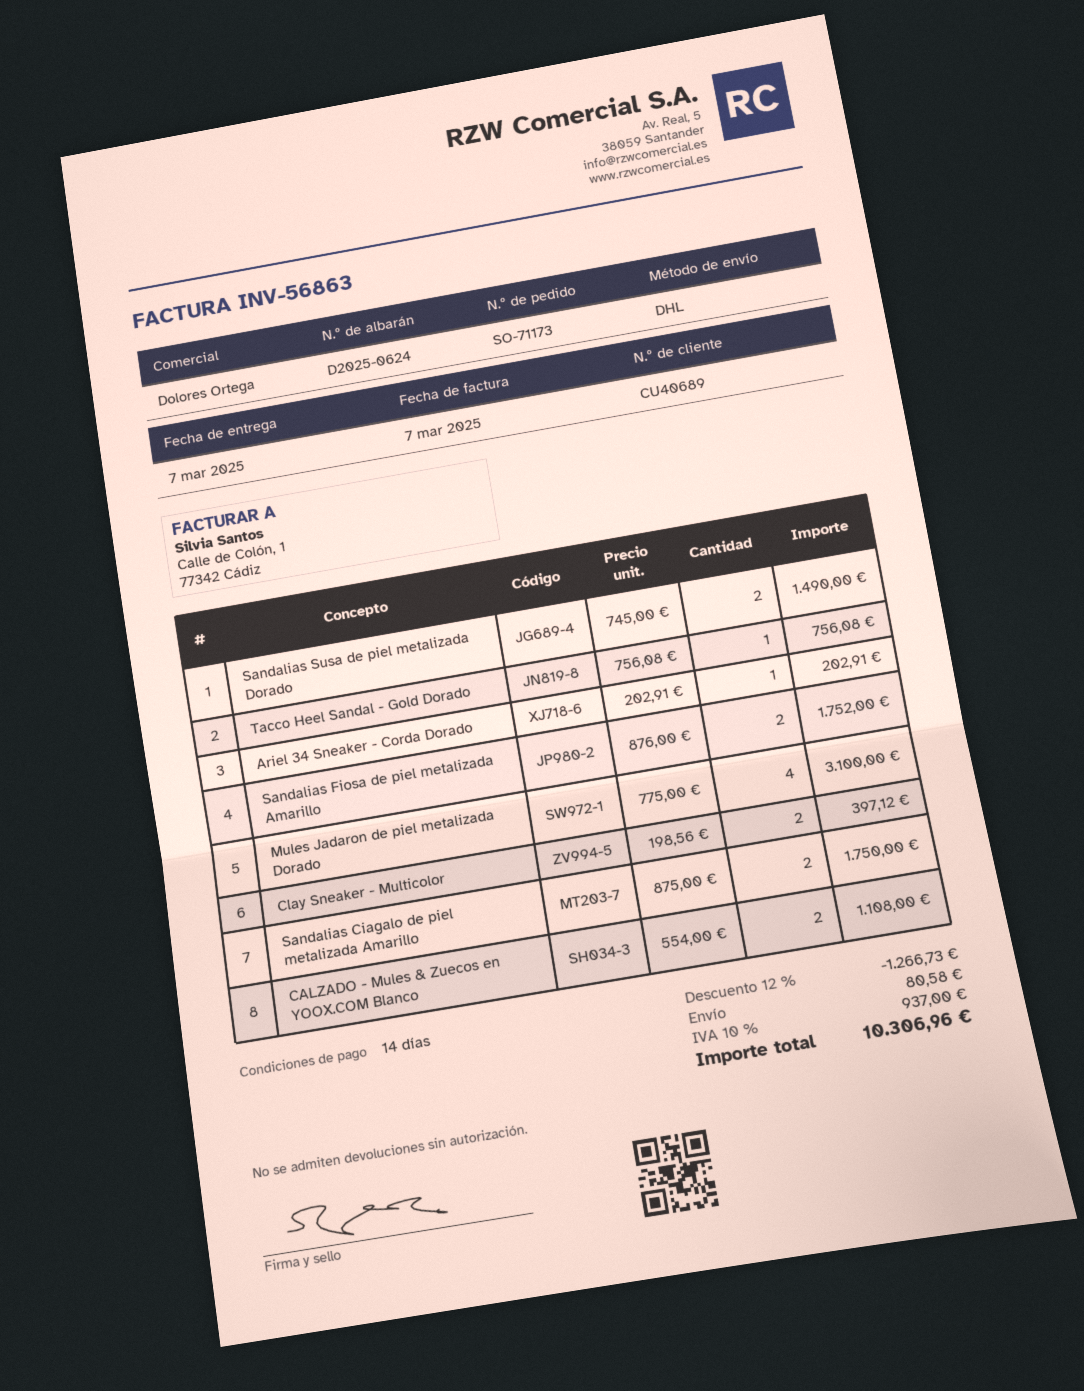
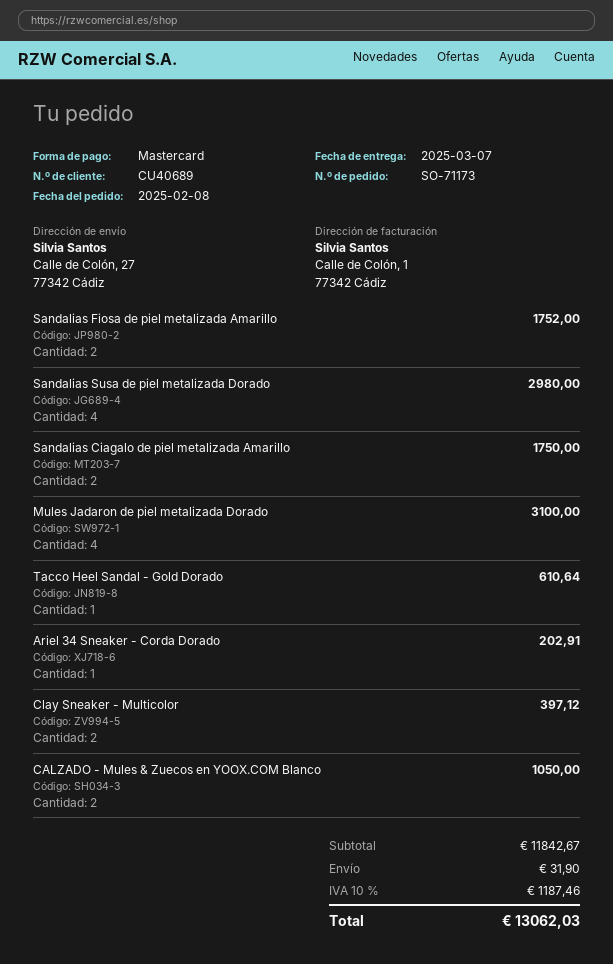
Sandalias Susa de piel metalizada Dorado: 2 for 1490.00 -> 4 for 2980.00
Tacco Heel Sandal - Gold Dorado: 1 for 756.08 -> 1 for 610.64
CALZADO - Mules & Zuecos en YOOX.COM Blanco: 2 for 1108.00 -> 2 for 1050.00
discount: 12% = 1266.73 -> none
shipping: 80.58 -> 31.90
tax: 10% = 937.00 -> 10% = 1187.46
total: 10306.96 -> 13062.03

